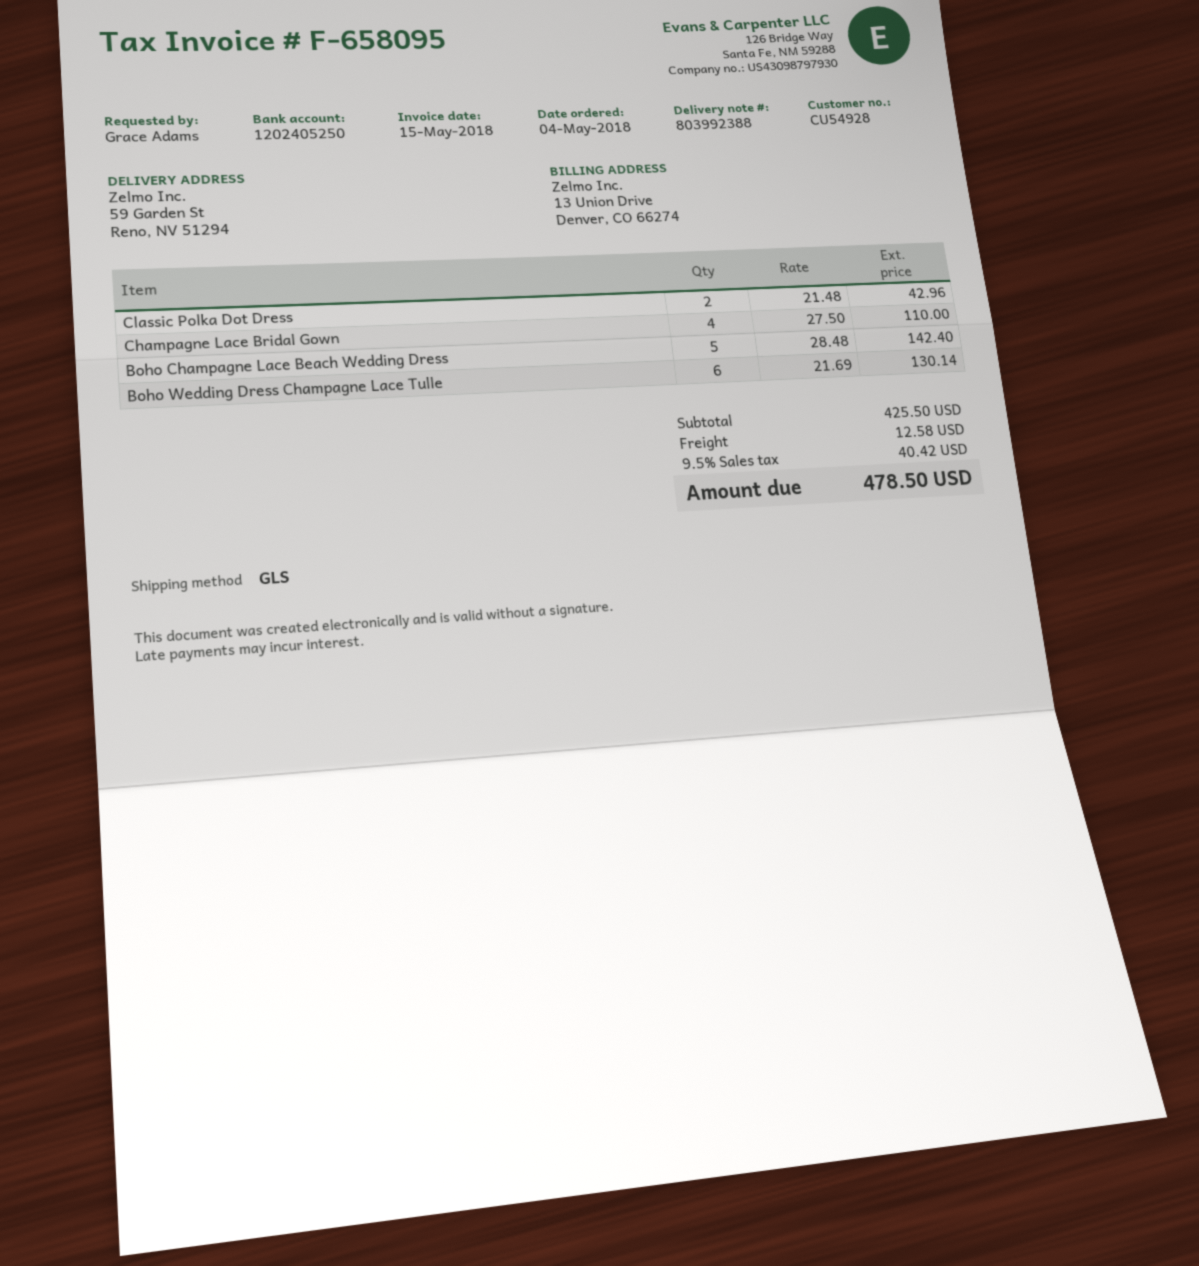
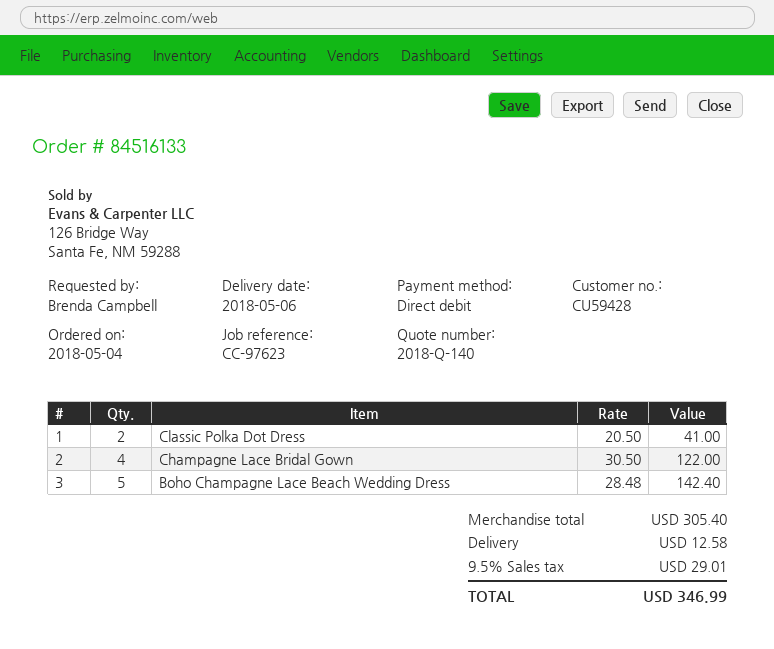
customer number: CU54928 -> CU59428
ordered by: Grace Adams -> Brenda Campbell
Classic Polka Dot Dress: 2 x 21.48 = 42.96 -> 2 x 20.50 = 41.00
Champagne Lace Bridal Gown: 4 x 27.50 = 110.00 -> 4 x 30.50 = 122.00
Boho Wedding Dress Champagne Lace Tulle: 6 x 21.69 = 130.14 -> none
subtotal: 425.50 -> 305.40
tax: 9.5% = 40.42 -> 9.5% = 29.01
total: 478.50 -> 346.99

